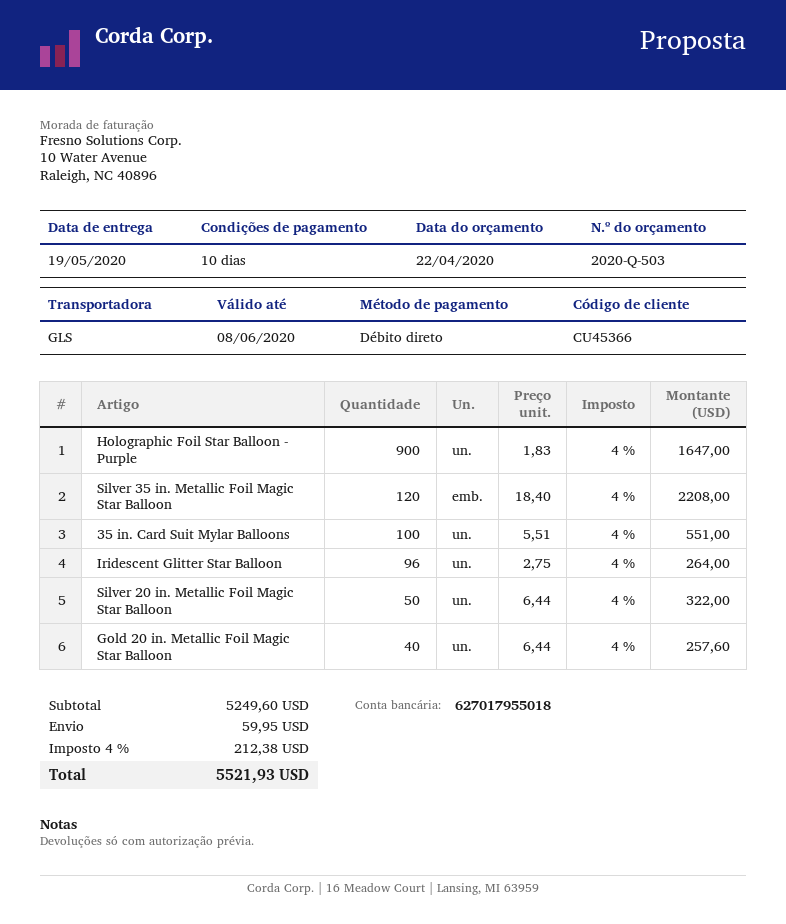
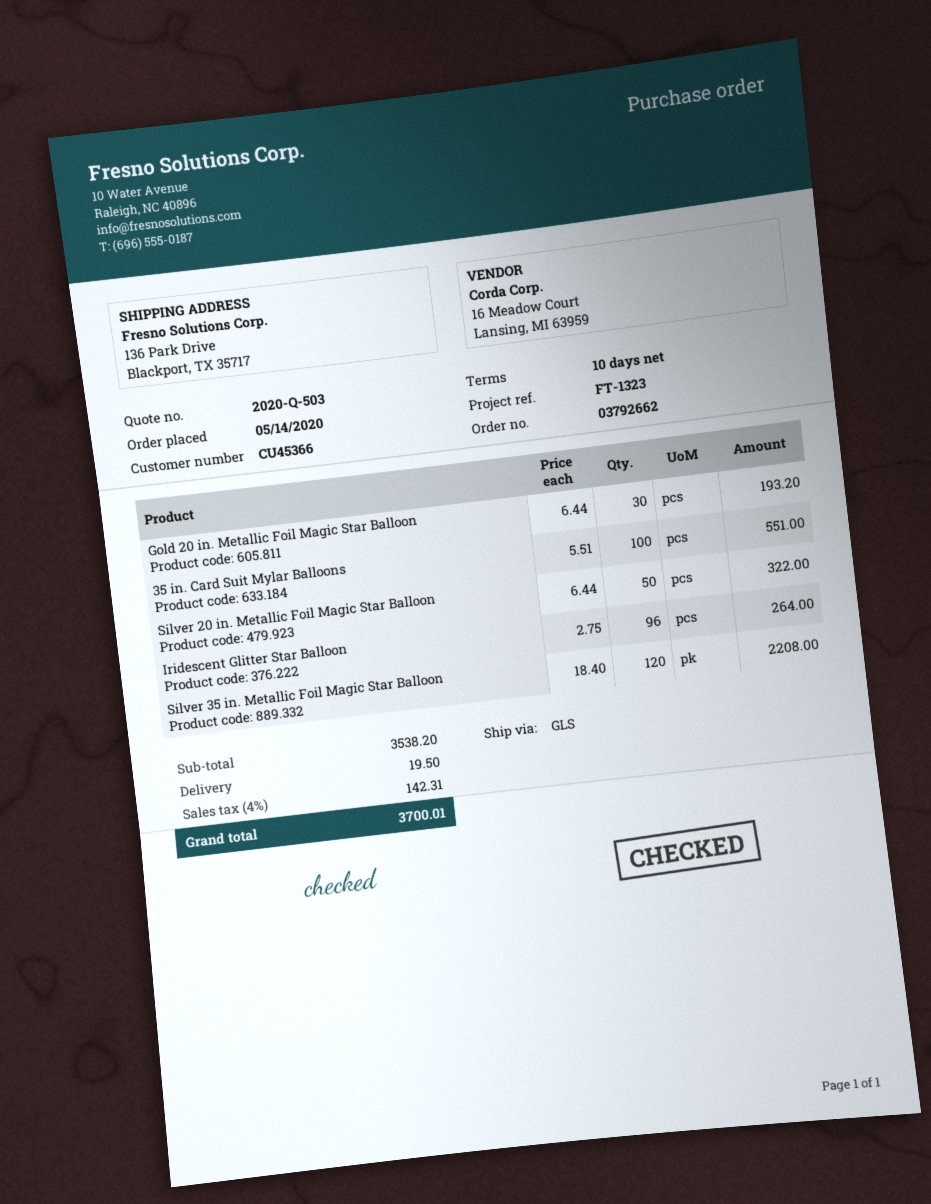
Holographic Foil Star Balloon - Purple: 900 x 1.83 = 1647.00 -> none
Gold 20 in. Metallic Foil Magic Star Balloon: 40 x 6.44 = 257.60 -> 30 x 6.44 = 193.20
subtotal: 5249.60 -> 3538.20
shipping: 59.95 -> 19.50
tax: 4% = 212.38 -> 4% = 142.31
total: 5521.93 -> 3700.01

